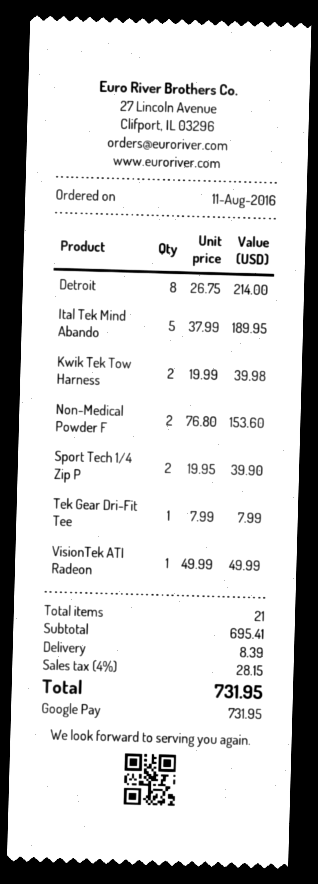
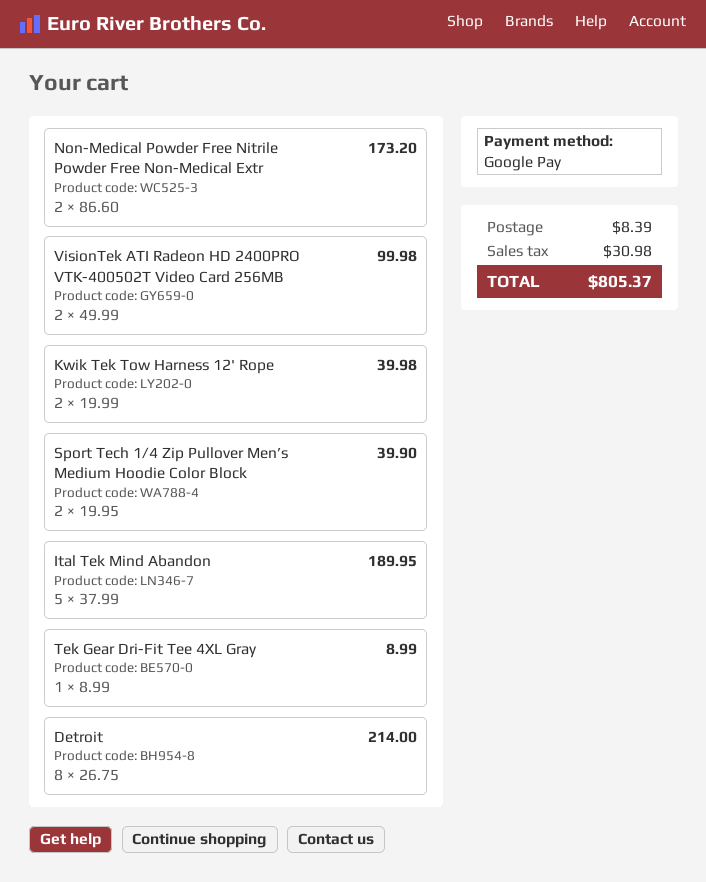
Non-Medical Powder F: 2 x 76.80 = 153.60 -> 2 x 86.60 = 173.20
Tek Gear Dri-Fit Tee: 1 x 7.99 = 7.99 -> 1 x 8.99 = 8.99
VisionTek ATI Radeon: 1 x 49.99 = 49.99 -> 2 x 49.99 = 99.98
tax: 28.15 -> 30.98
total: 731.95 -> 805.37

